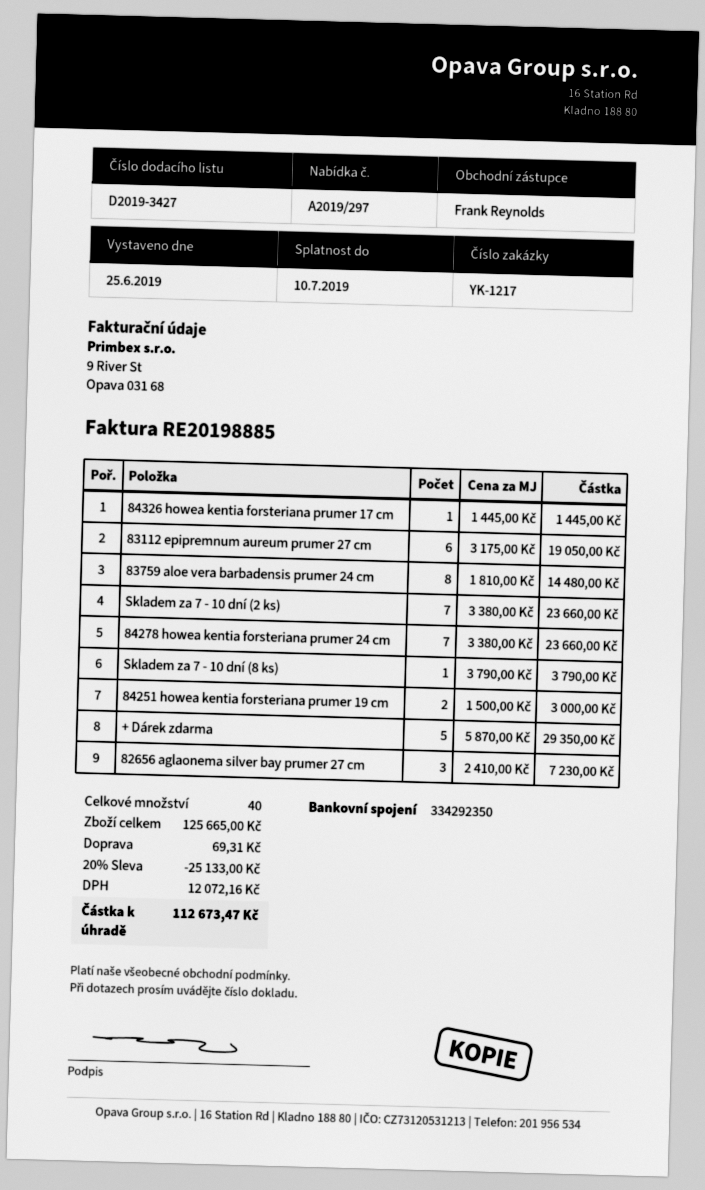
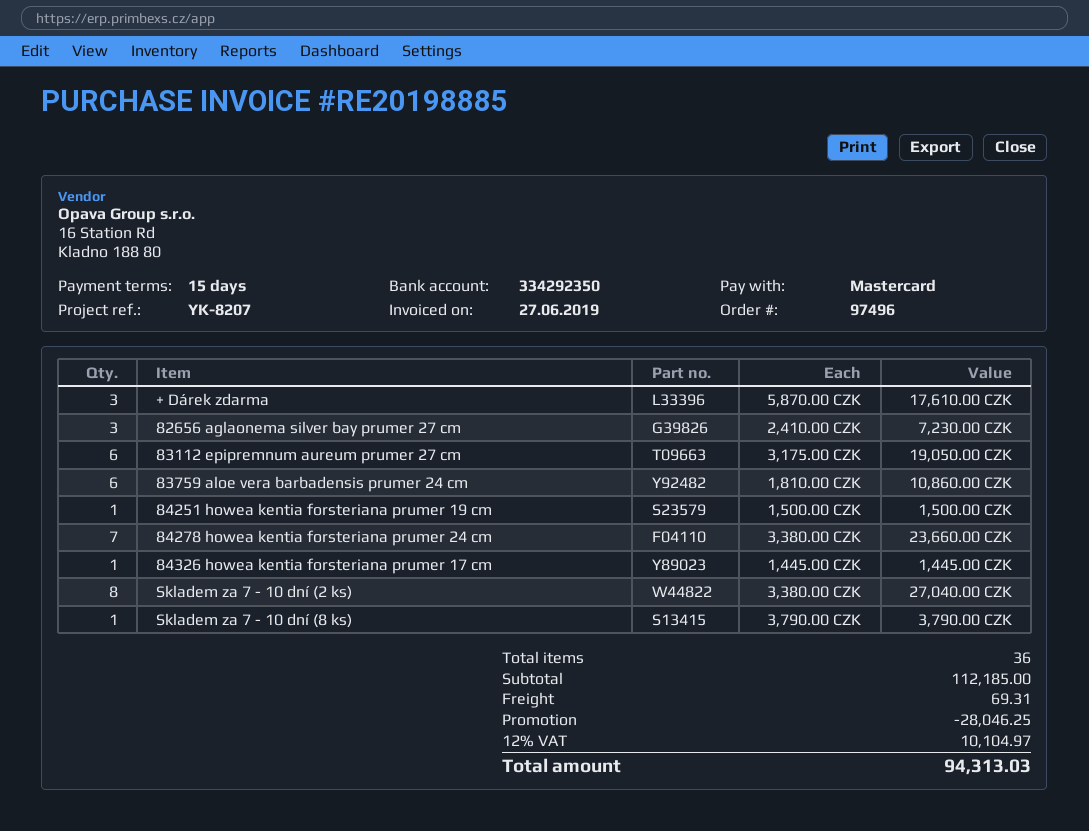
invoice date: 2019-06-25 -> 2019-06-27
reference: YK-1217 -> YK-8207
83759 aloe vera barbadensis prumer 24 cm: 8 x 1810.00 = 14480.00 -> 6 x 1810.00 = 10860.00
Skladem za 7 - 10 dní (2 ks): 7 x 3380.00 = 23660.00 -> 8 x 3380.00 = 27040.00
84251 howea kentia forsteriana prumer 19 cm: 2 x 1500.00 = 3000.00 -> 1 x 1500.00 = 1500.00
+ Dárek zdarma: 5 x 5870.00 = 29350.00 -> 3 x 5870.00 = 17610.00
total quantity: 40 -> 36
subtotal: 125665.00 -> 112185.00
discount: 25133.00 -> 28046.25
tax: 12072.16 -> 10104.97
total: 112673.47 -> 94313.03

